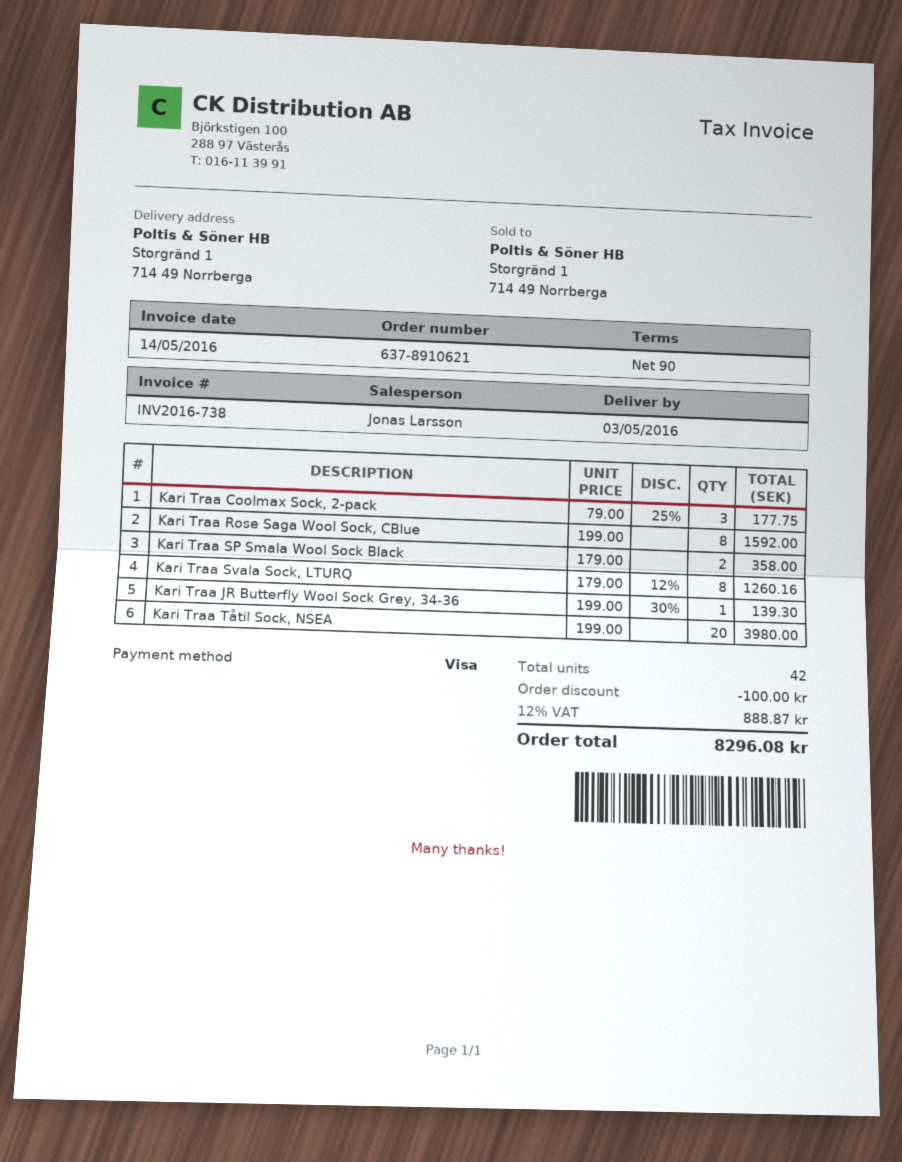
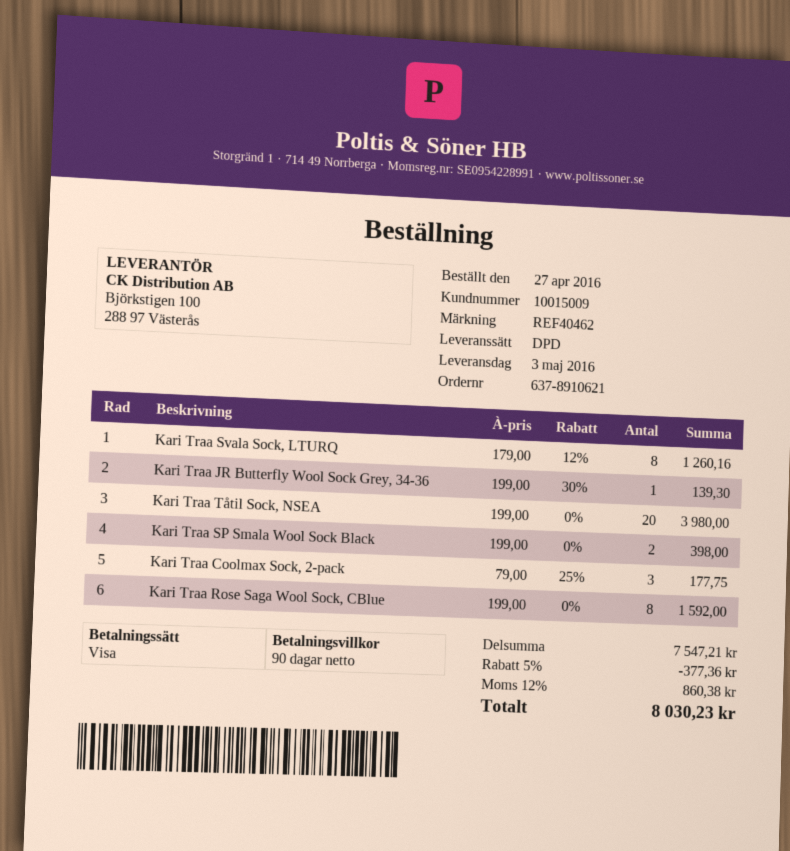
Kari Traa SP Smala Wool Sock Black: 2 x 179.00 = 358.00 -> 2 x 199.00 = 398.00
discount: 100.00 -> 377.36
tax: 12% = 888.87 -> 12% = 860.38
total: 8296.08 -> 8030.23

